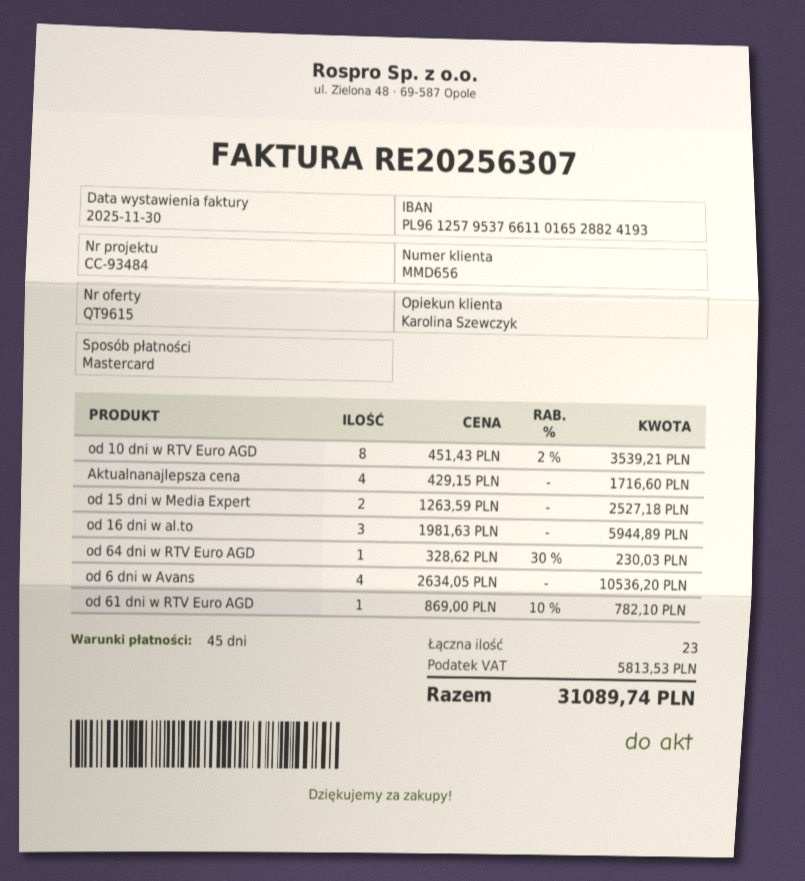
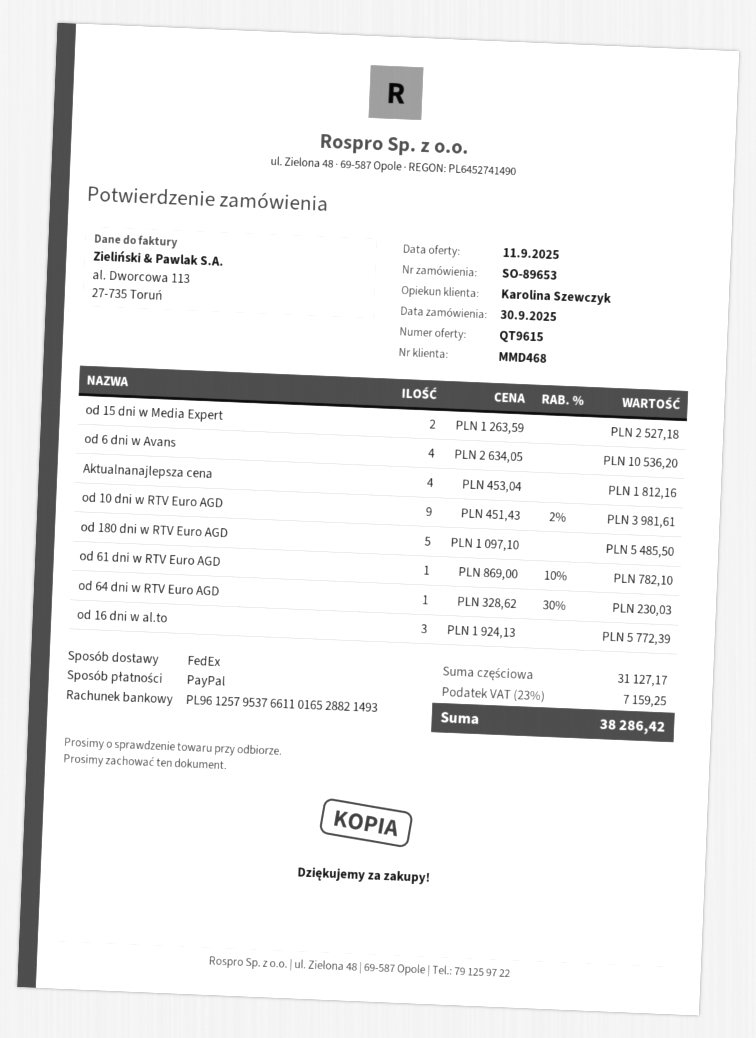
customer number: MMD656 -> MMD468
payment method: Mastercard -> PayPal
bank account: PL96125795376611016528824193 -> PL96125795376611016528821493
od 10 dni w RTV Euro AGD: 8 x 451.43 - 2% = 3539.21 -> 9 x 451.43 - 2% = 3981.61
Aktualnanajlepsza cena: 4 x 429.15 = 1716.60 -> 4 x 453.04 = 1812.16
od 16 dni w al.to: 3 x 1981.63 = 5944.89 -> 3 x 1924.13 = 5772.39
od 180 dni w RTV Euro AGD: none -> 5 x 1097.10 = 5485.50
tax: 5813.53 -> 7159.25
total: 31089.74 -> 38286.42

